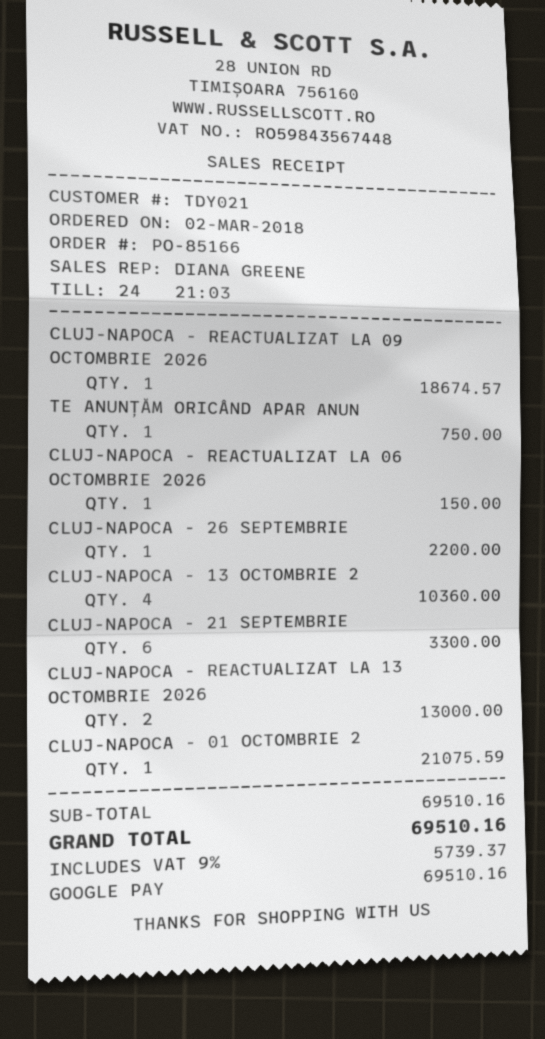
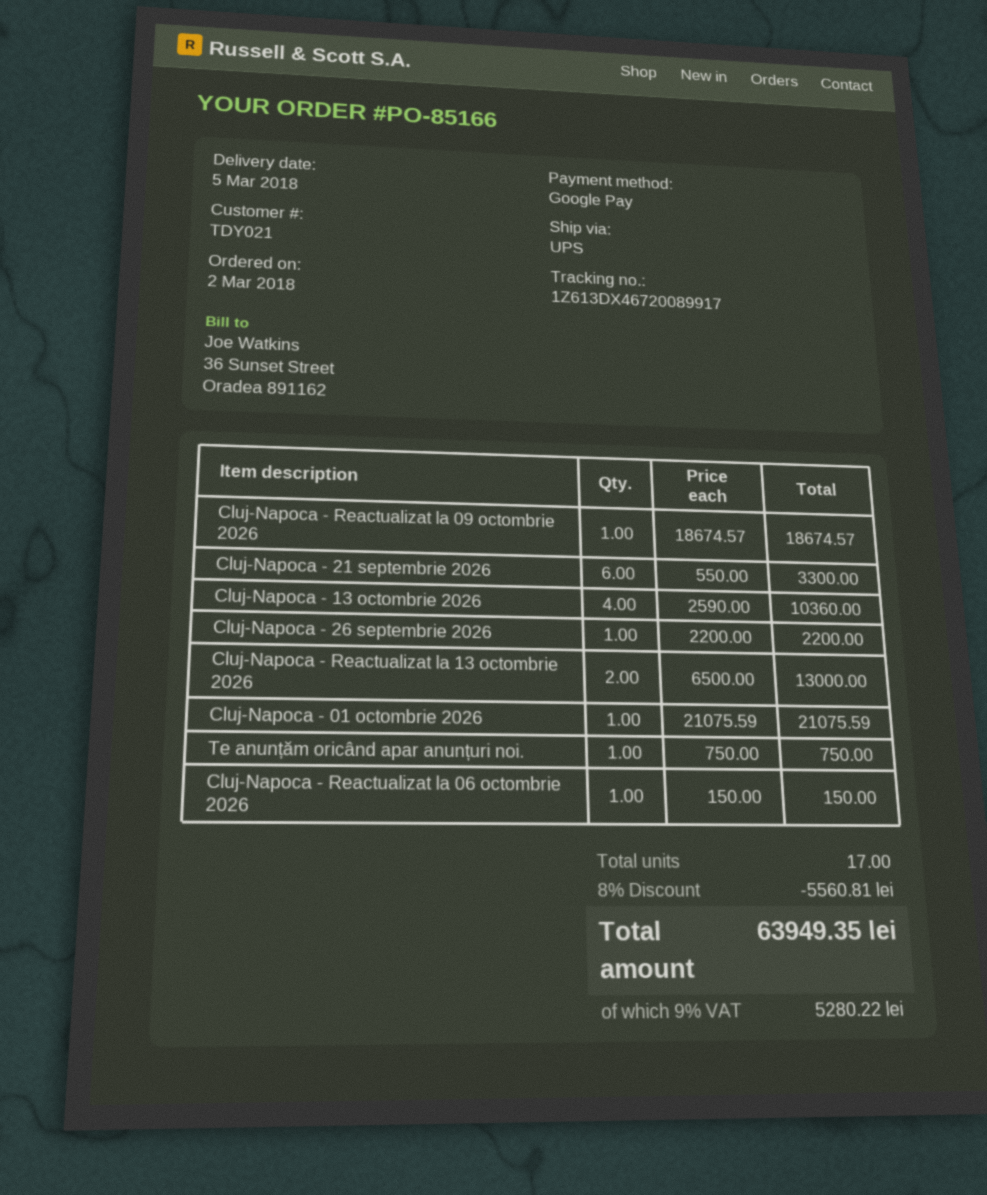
discount: none -> 8% = 5560.81
tax: 9% = 5739.37 -> 9% = 5280.22
total: 69510.16 -> 63949.35

